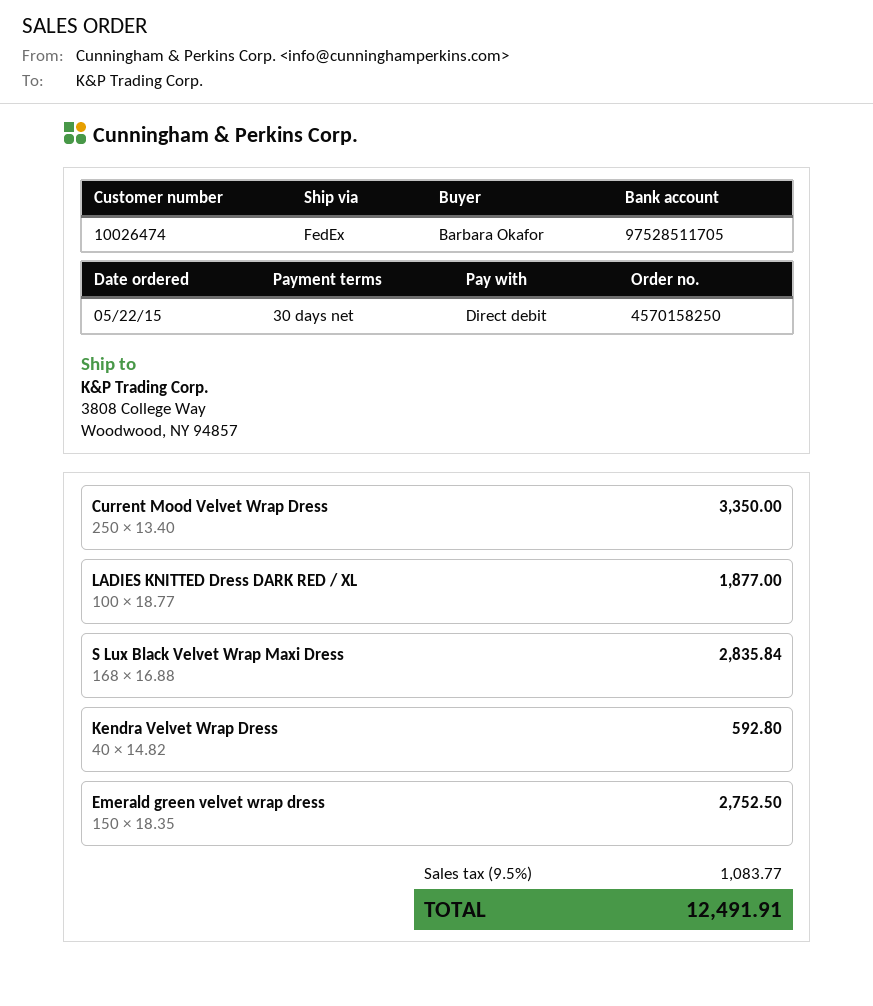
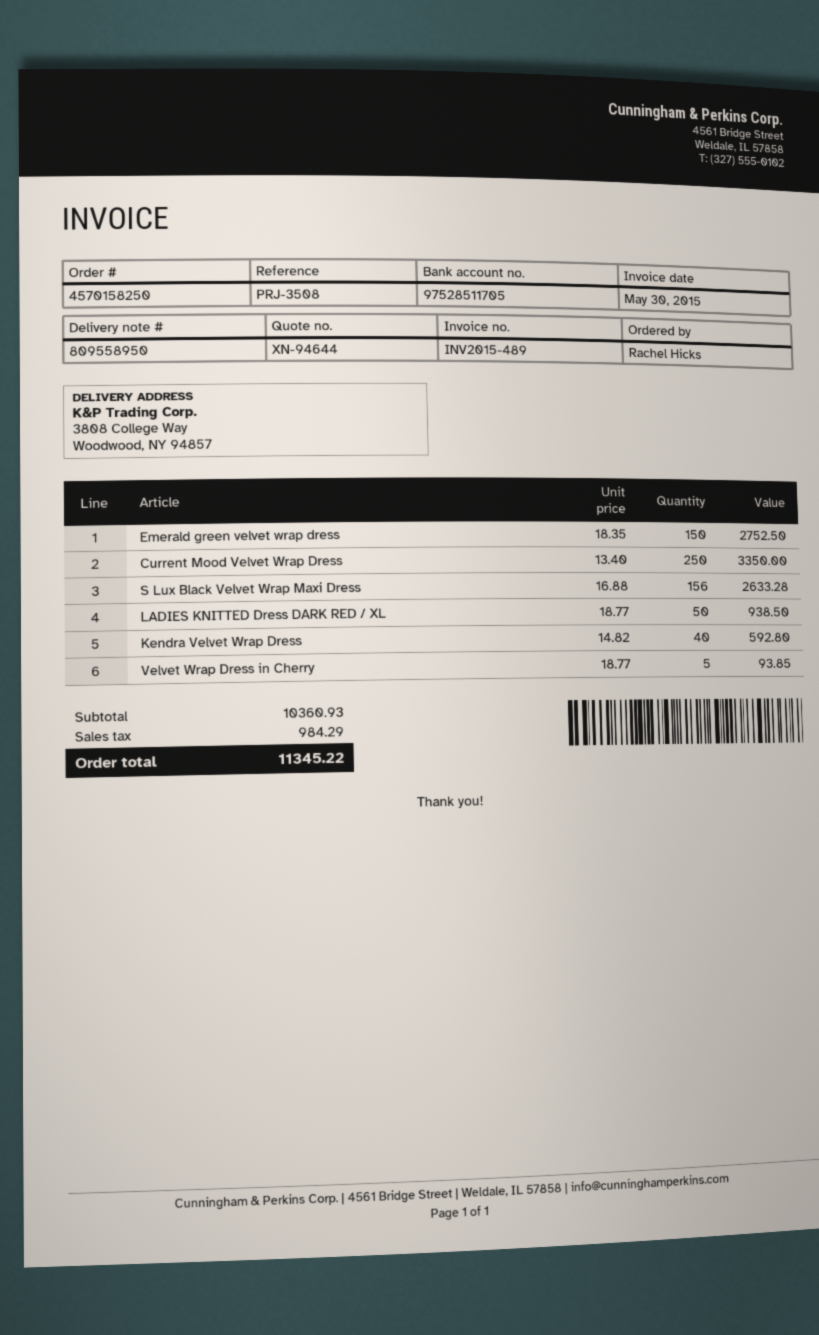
ordered by: Barbara Okafor -> Rachel Hicks
LADIES KNITTED Dress DARK RED / XL: 100 x 18.77 = 1877.00 -> 50 x 18.77 = 938.50
S Lux Black Velvet Wrap Maxi Dress: 168 x 16.88 = 2835.84 -> 156 x 16.88 = 2633.28
Velvet Wrap Dress in Cherry: none -> 5 x 18.77 = 93.85
tax: 1083.77 -> 984.29
total: 12491.91 -> 11345.22

